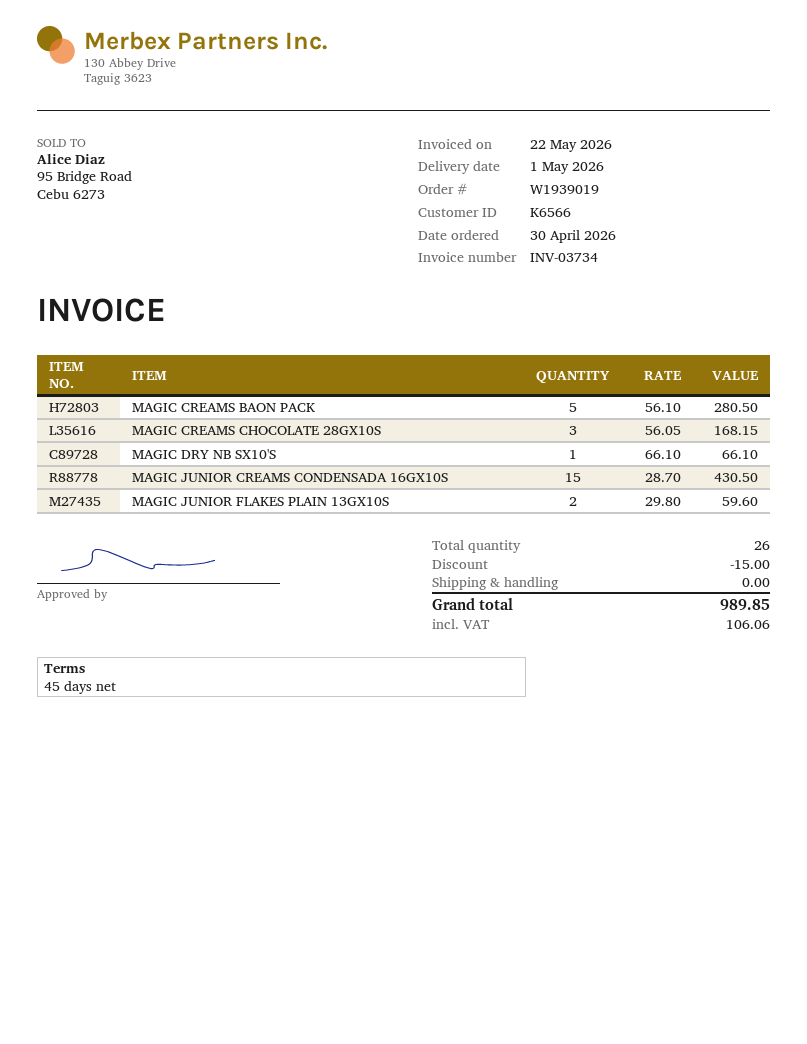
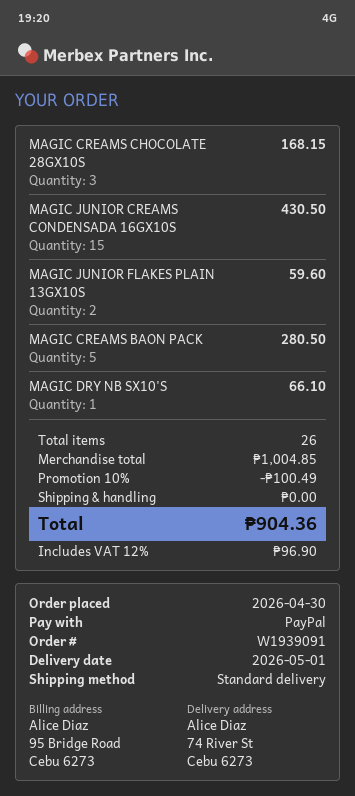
order number: W1939019 -> W1939091
discount: 15.00 -> 100.49
tax: 106.06 -> 96.90
total: 989.85 -> 904.36

